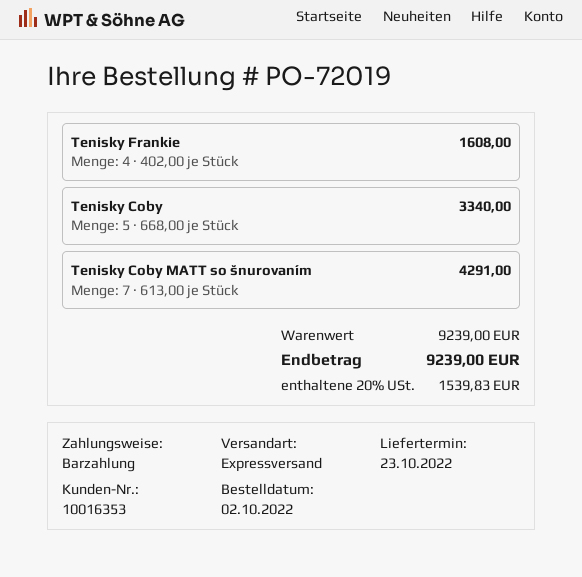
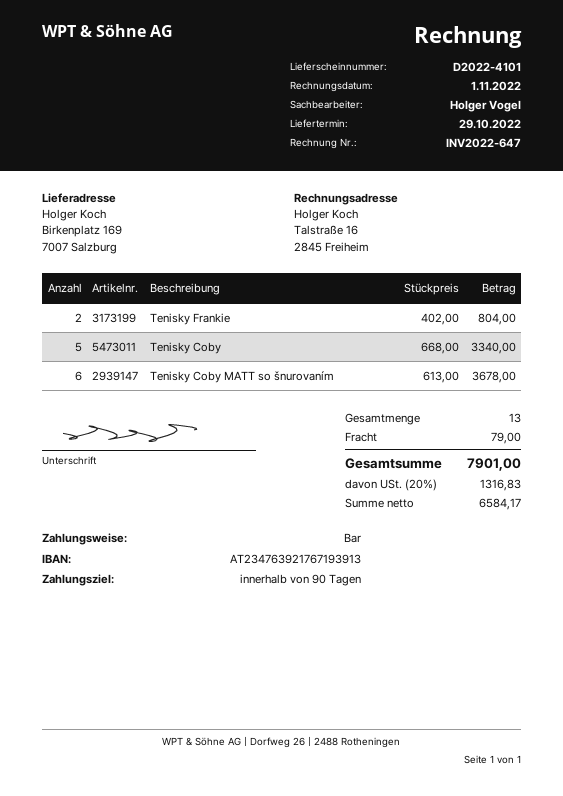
delivery date: 2022-10-23 -> 2022-10-29
Tenisky Frankie: 4 x 402.00 = 1608.00 -> 2 x 402.00 = 804.00
Tenisky Coby MATT so šnurovaním: 7 x 613.00 = 4291.00 -> 6 x 613.00 = 3678.00
shipping: none -> 79.00
tax: 20% = 1539.83 -> 20% = 1316.83
total: 9239.00 -> 7901.00

